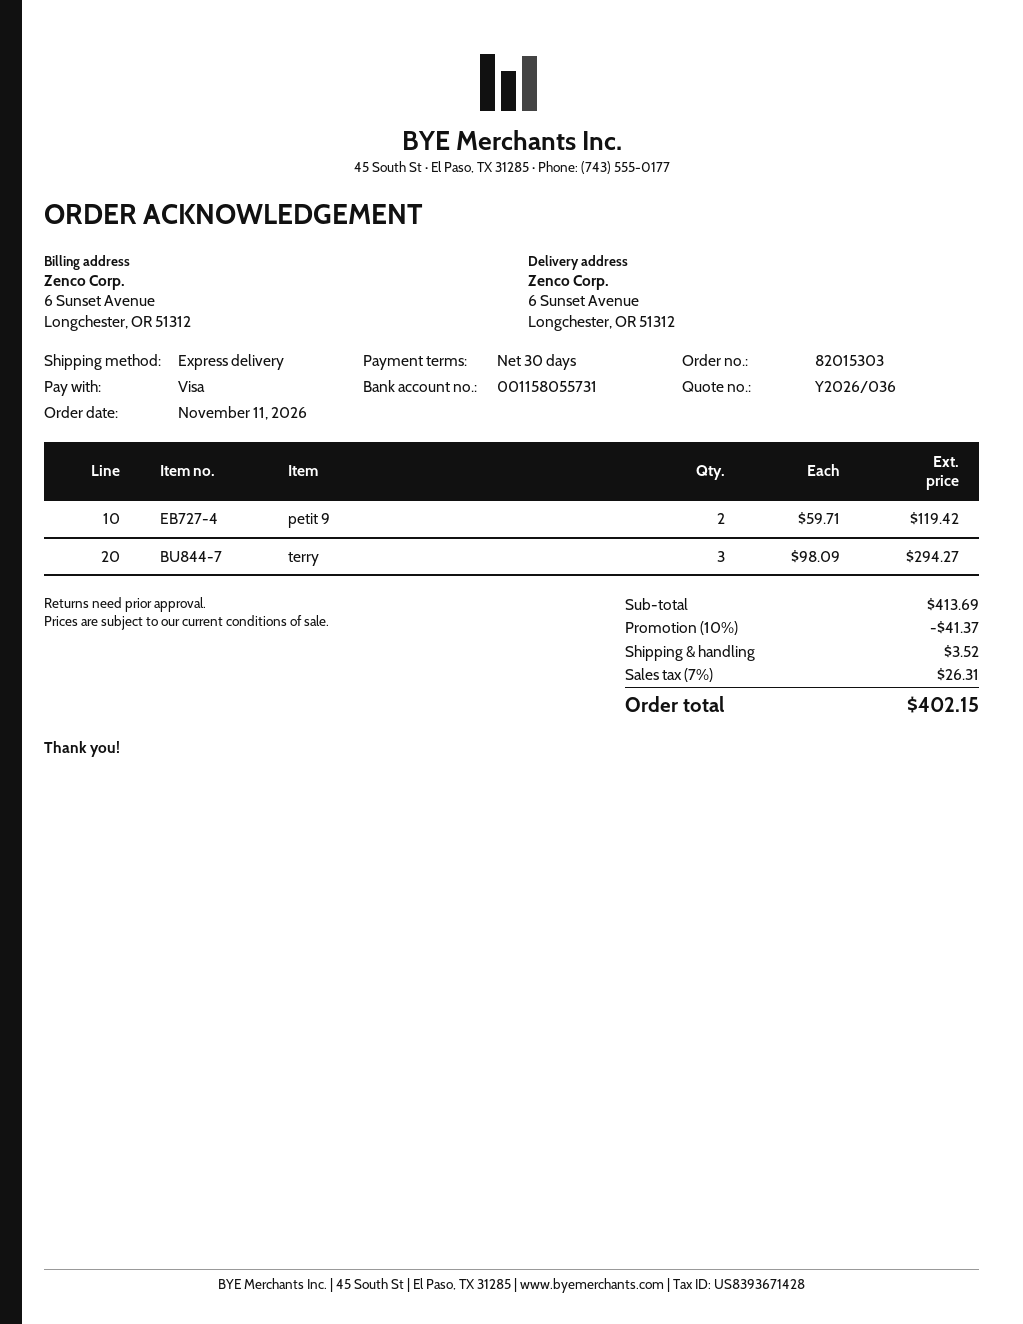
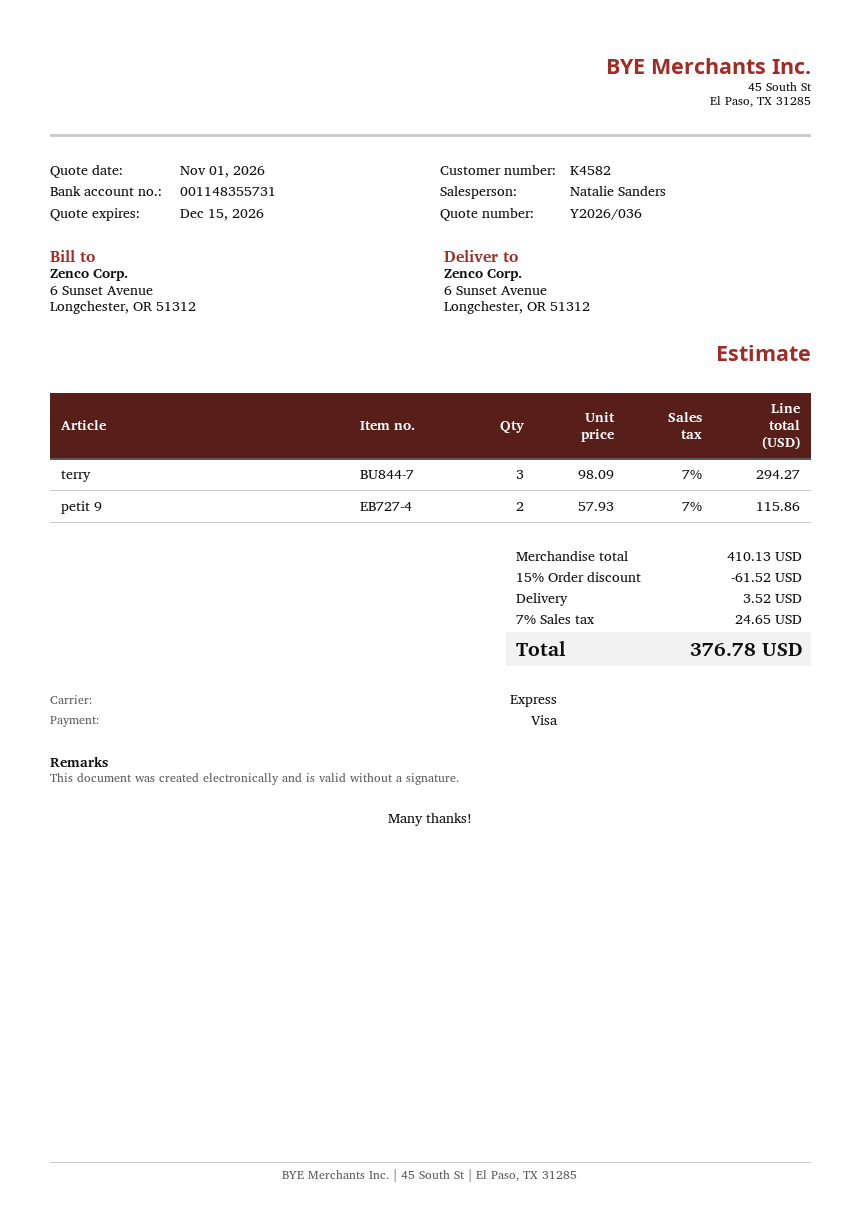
bank account: 001158055731 -> 001148355731
petit 9: 2 x 59.71 = 119.42 -> 2 x 57.93 = 115.86
subtotal: 413.69 -> 410.13
discount: 10% = 41.37 -> 15% = 61.52
tax: 7% = 26.31 -> 7% = 24.65
total: 402.15 -> 376.78

